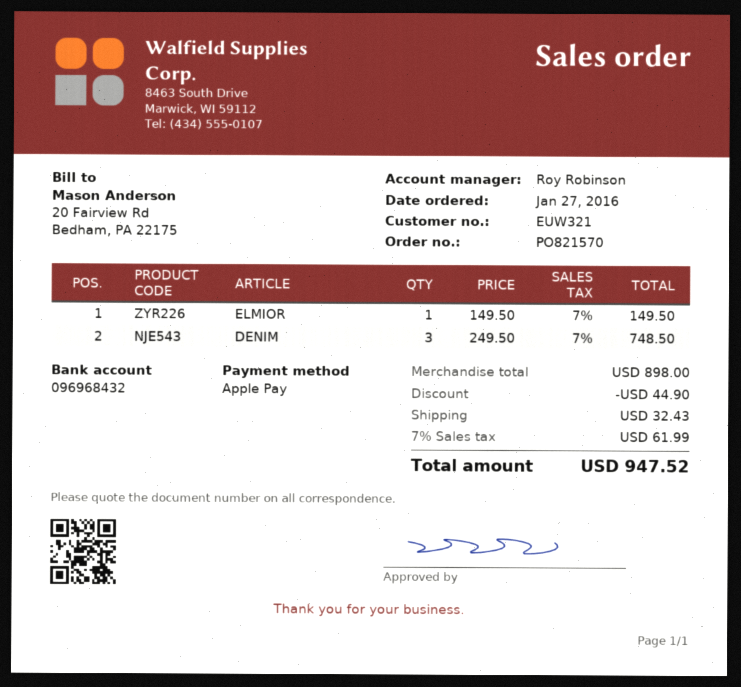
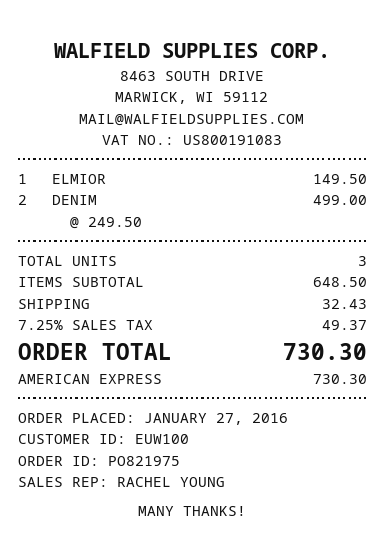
order number: PO821570 -> PO821975
customer number: EUW321 -> EUW100
sales rep: Roy Robinson -> RACHEL YOUNG
payment method: Apple Pay -> American Express
DENIM: 3 x 249.50 = 748.50 -> 2 x 249.50 = 499.00
subtotal: 898.00 -> 648.50
discount: 44.90 -> none
tax: 7% = 61.99 -> 7.25% = 49.37
total: 947.52 -> 730.30

